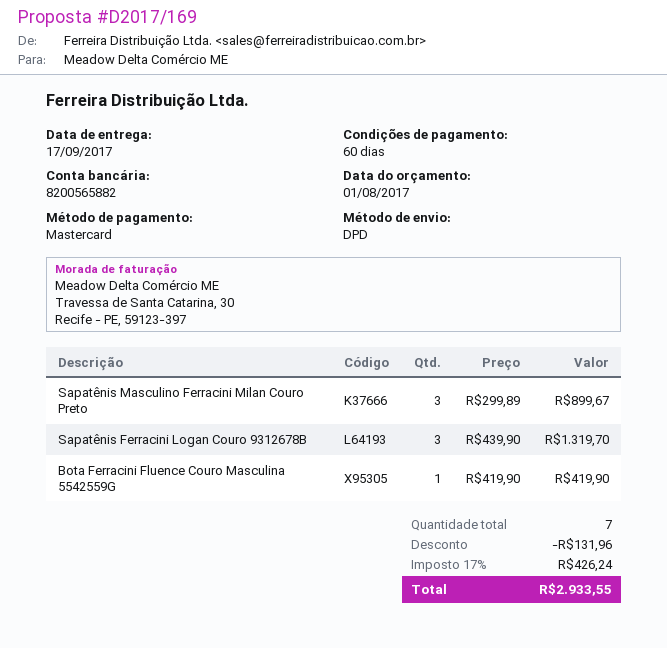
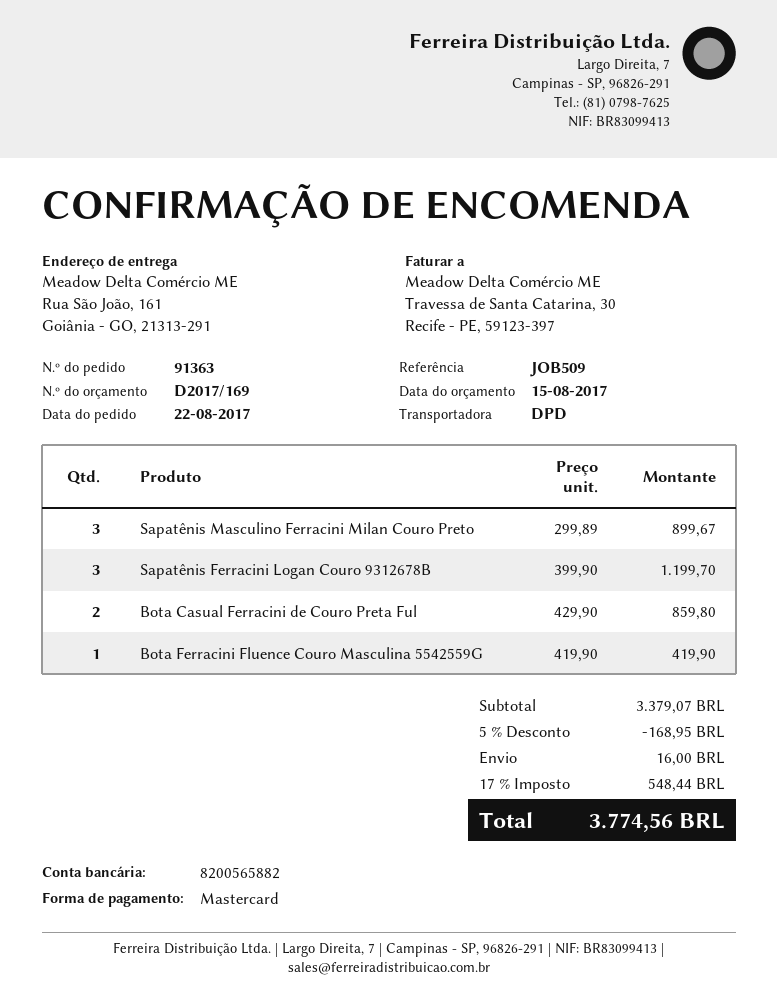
quote date: 2017-08-01 -> 2017-08-15
Sapatênis Ferracini Logan Couro 9312678B: 3 x 439.90 = 1319.70 -> 3 x 399.90 = 1199.70
Bota Casual Ferracini de Couro Preta Ful: none -> 2 x 429.90 = 859.80
discount: 131.96 -> 168.95
shipping: none -> 16.00
tax: 17% = 426.24 -> 17% = 548.44
total: 2933.55 -> 3774.56

